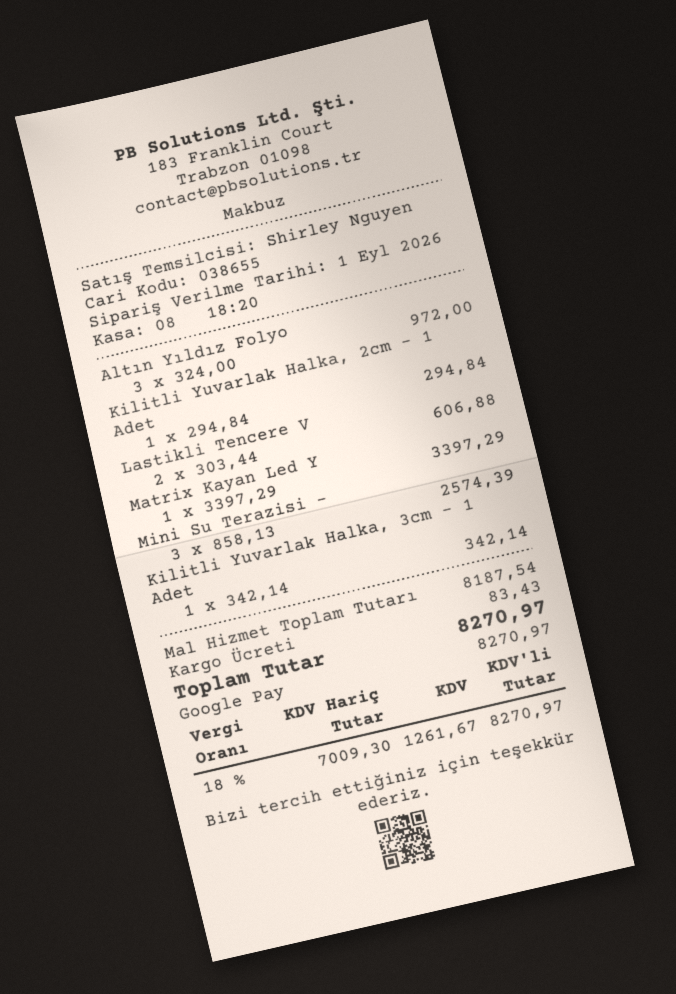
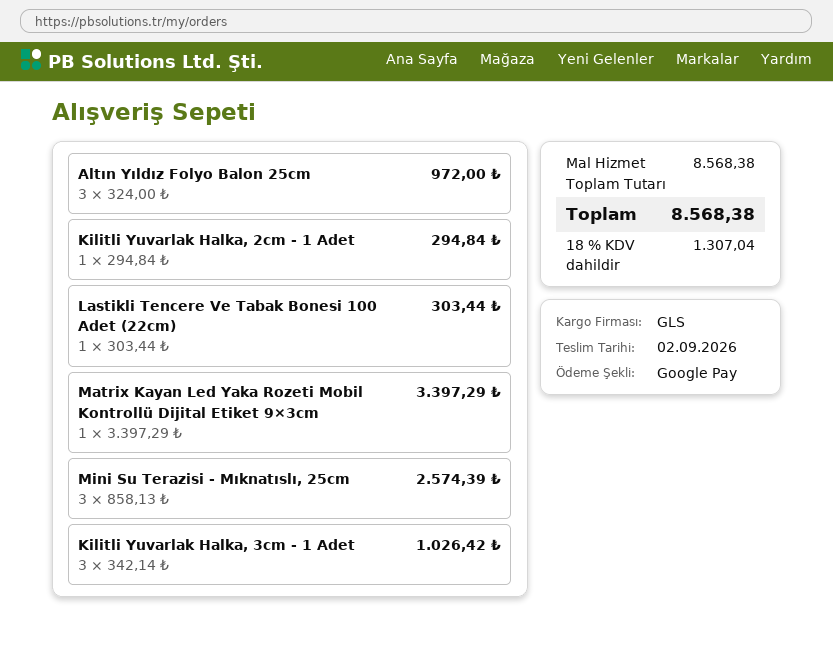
Lastikli Tencere V: 2 x 303.44 = 606.88 -> 1 x 303.44 = 303.44
Kilitli Yuvarlak Halka, 3cm - 1 Adet: 1 x 342.14 = 342.14 -> 3 x 342.14 = 1026.42
subtotal: 8187.54 -> 8568.38
shipping: 83.43 -> none
tax: 18% = 1261.67 -> 18% = 1307.04
total: 8270.97 -> 8568.38

